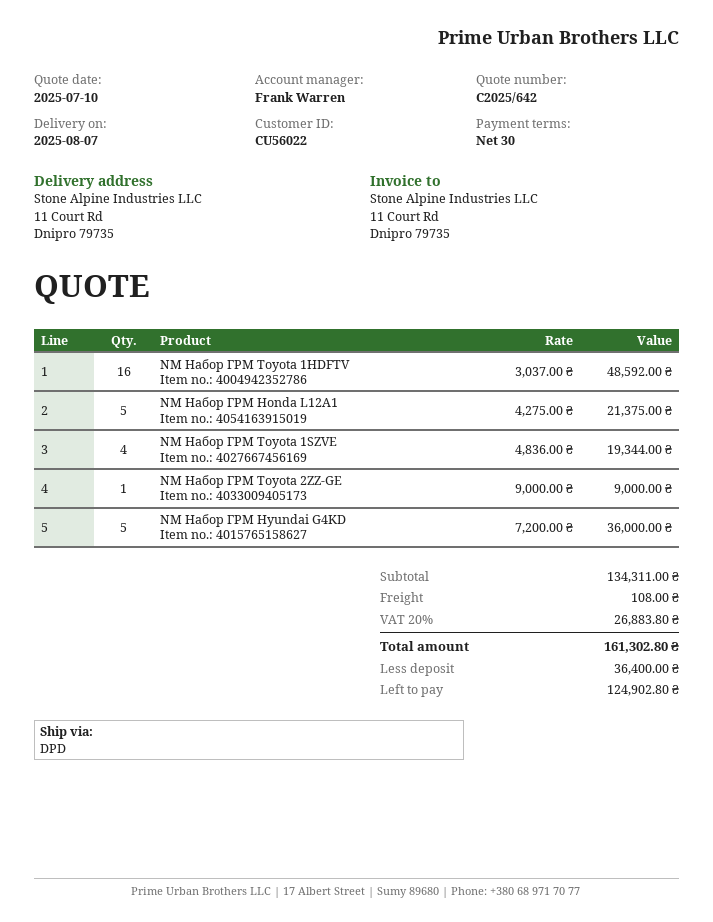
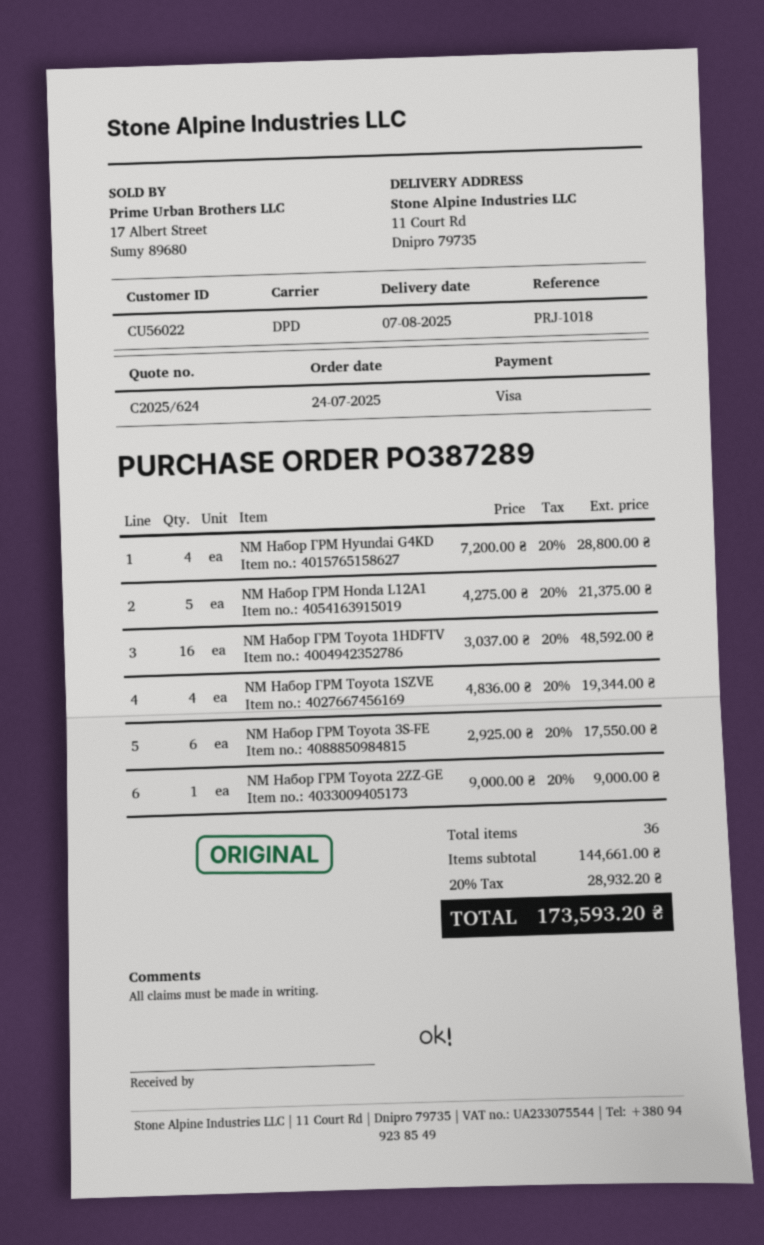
quote number: C2025/642 -> C2025/624
NM Набор ГРМ Hyundai G4KD: 5 x 7200.00 = 36000.00 -> 4 x 7200.00 = 28800.00
NM Набор ГРМ Toyota 3S-FE: none -> 6 x 2925.00 = 17550.00
subtotal: 134311.00 -> 144661.00
shipping: 108.00 -> none
tax: 20% = 26883.80 -> 20% = 28932.20
total: 161302.80 -> 173593.20

